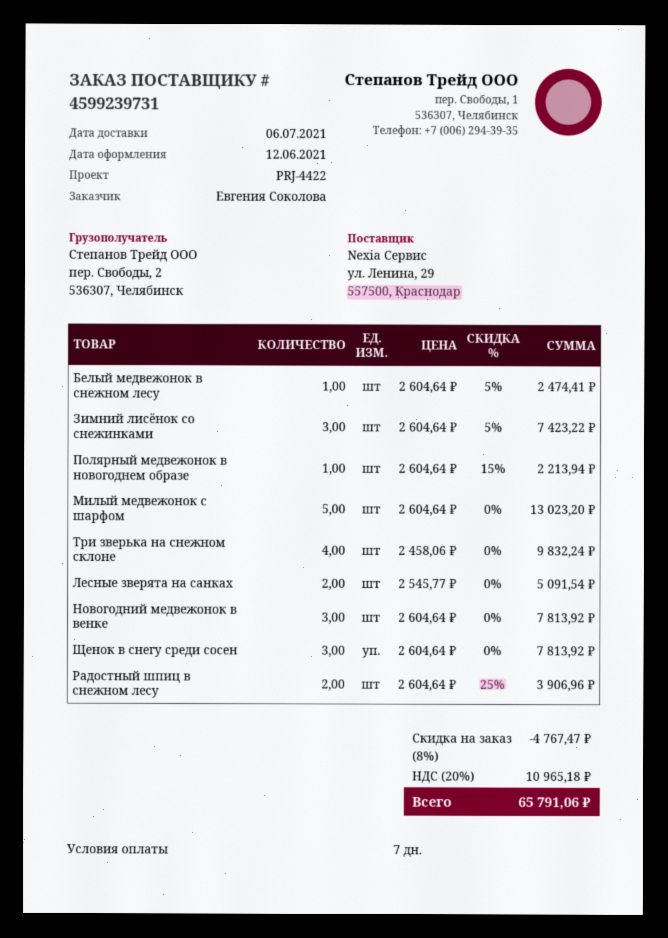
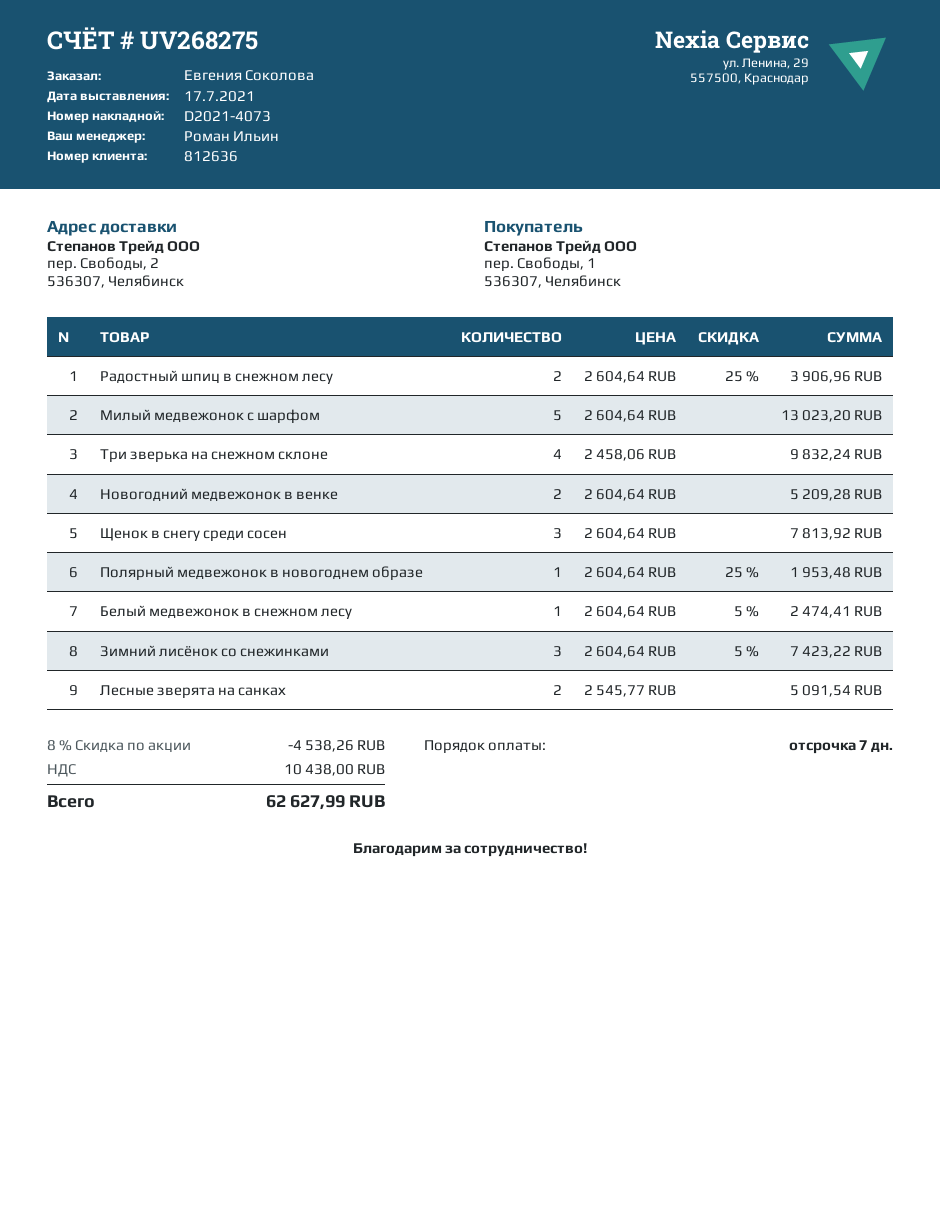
Полярный медвежонок в новогоднем образе: 1 x 2604.64 - 15% = 2213.94 -> 1 x 2604.64 - 25% = 1953.48
Новогодний медвежонок в венке: 3 x 2604.64 = 7813.92 -> 2 x 2604.64 = 5209.28
discount: 8% = 4767.47 -> 8% = 4538.26
tax: 10965.18 -> 10438.00
total: 65791.06 -> 62627.99

